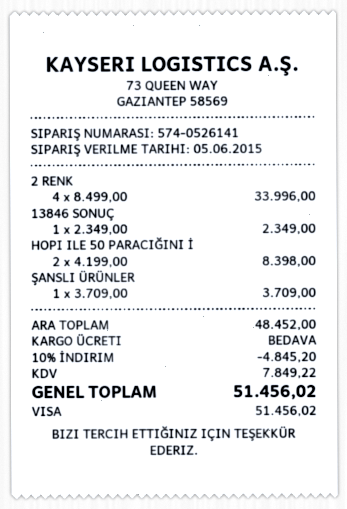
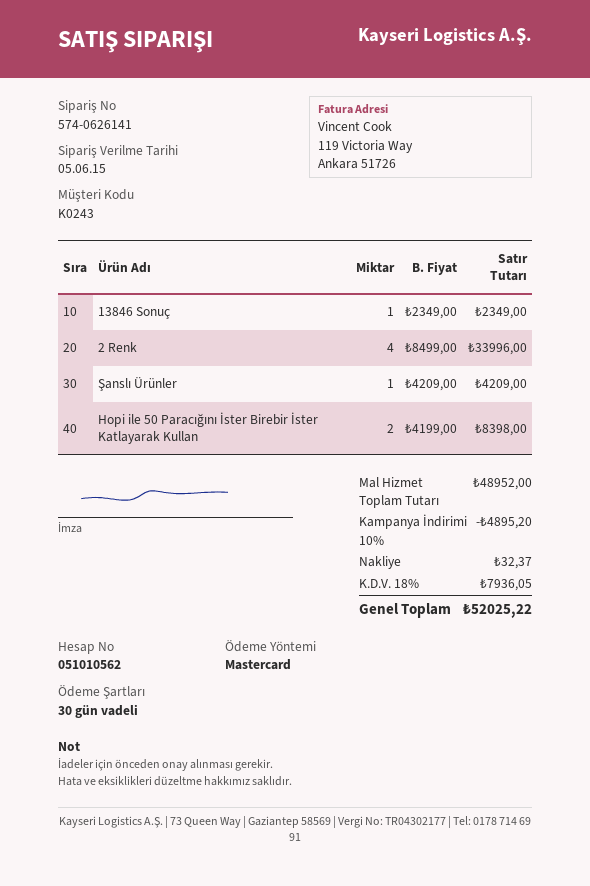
order number: 574-0526141 -> 574-0626141
payment method: Visa -> Mastercard
ŞANSLI ÜRÜNLER: 1 x 3709.00 = 3709.00 -> 1 x 4209.00 = 4209.00
subtotal: 48452.00 -> 48952.00
discount: 10% = 4845.20 -> 10% = 4895.20
shipping: 0.00 -> 32.37
tax: 7849.22 -> 7936.05
total: 51456.02 -> 52025.22

